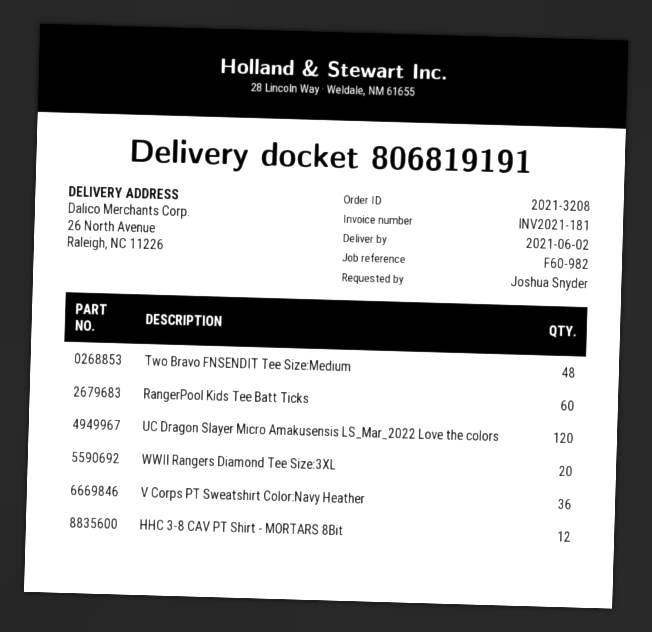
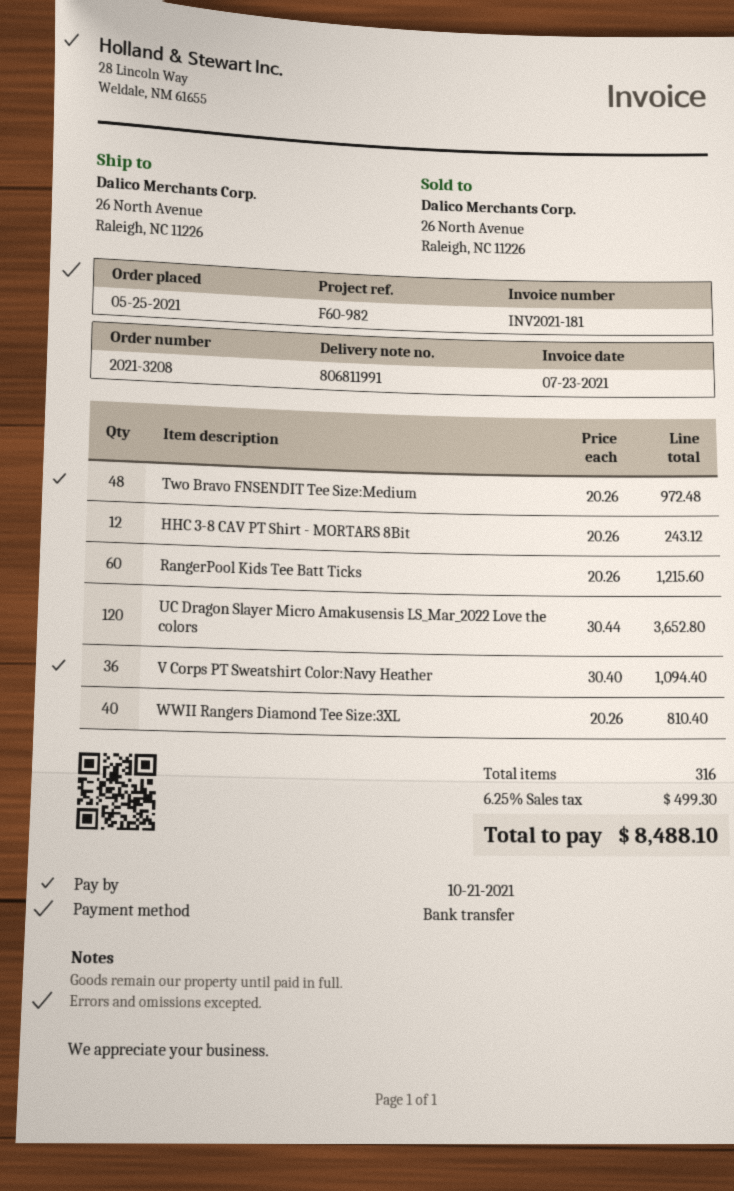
delivery note number: 806819191 -> 806811991
WWII Rangers Diamond Tee Size:3XL: 20 -> 40

